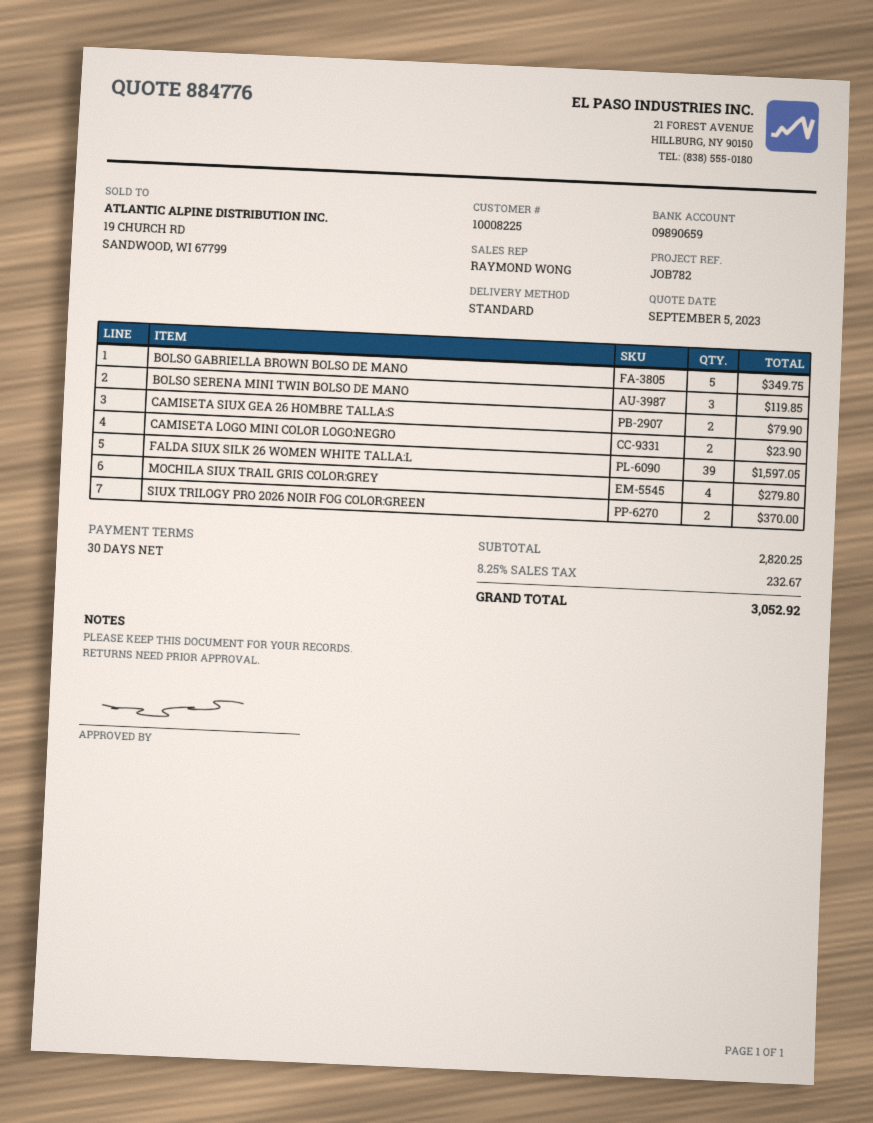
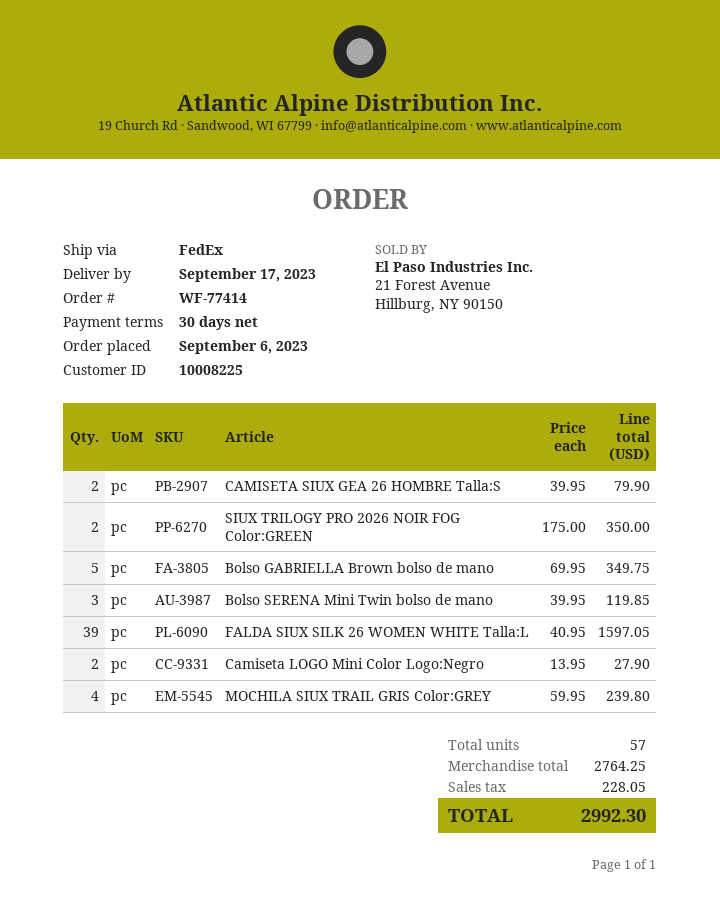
shipping method: standard -> FedEx
CAMISETA LOGO MINI COLOR LOGO:NEGRO: 2 for 23.90 -> 2 for 27.90
MOCHILA SIUX TRAIL GRIS COLOR:GREY: 4 for 279.80 -> 4 for 239.80
SIUX TRILOGY PRO 2026 NOIR FOG COLOR:GREEN: 2 for 370.00 -> 2 for 350.00
subtotal: 2820.25 -> 2764.25
tax: 232.67 -> 228.05
total: 3052.92 -> 2992.30

